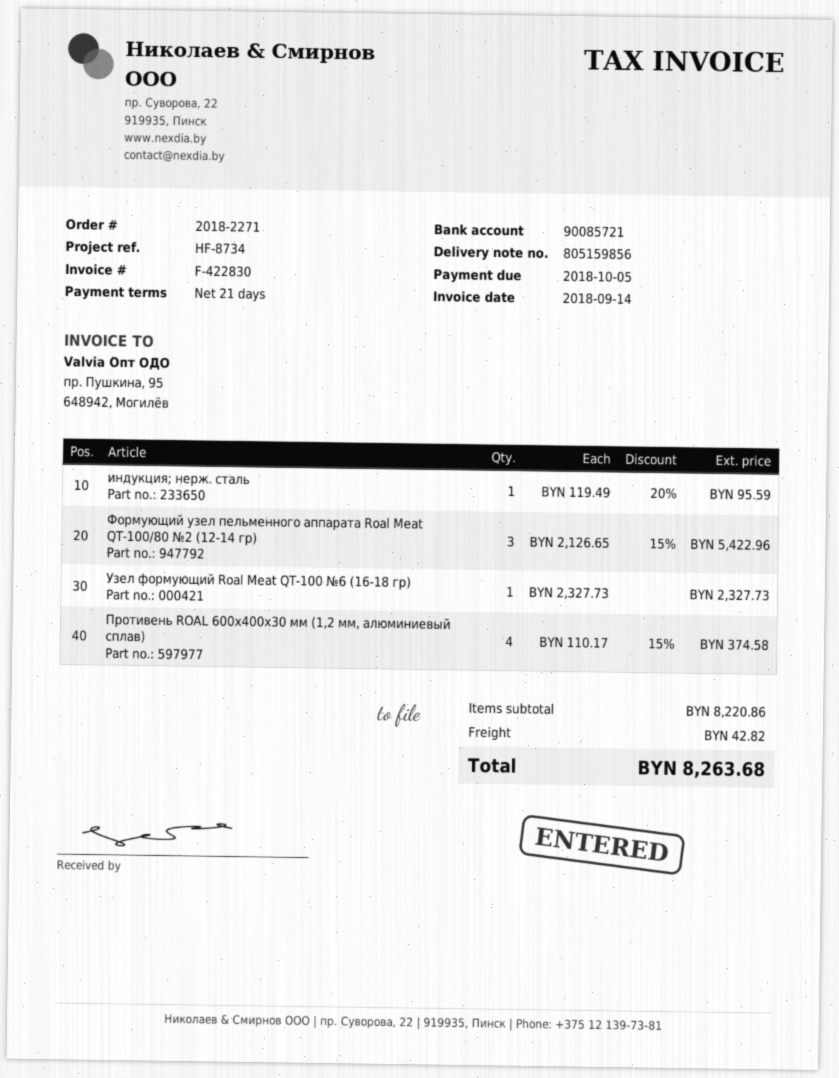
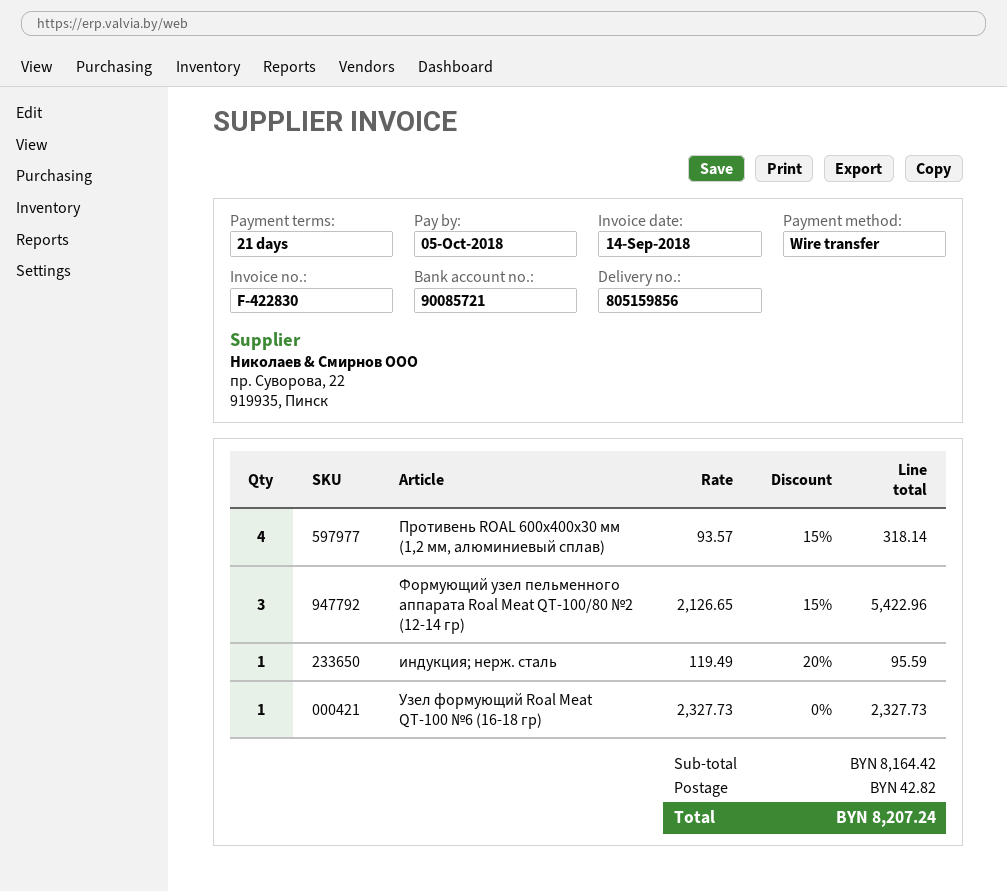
Противень ROAL 600x400x30 мм (1,2 мм, алюминиевый сплав): 4 x 110.17 - 15% = 374.58 -> 4 x 93.57 - 15% = 318.14
subtotal: 8220.86 -> 8164.42
total: 8263.68 -> 8207.24

